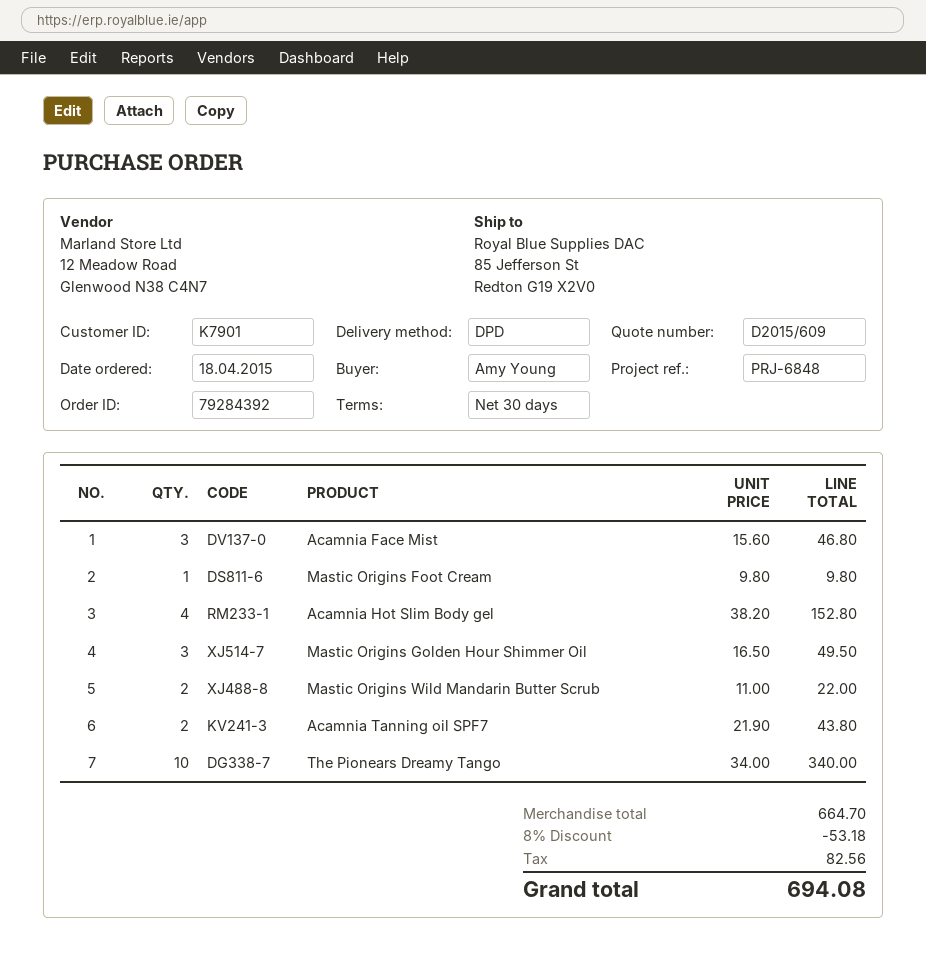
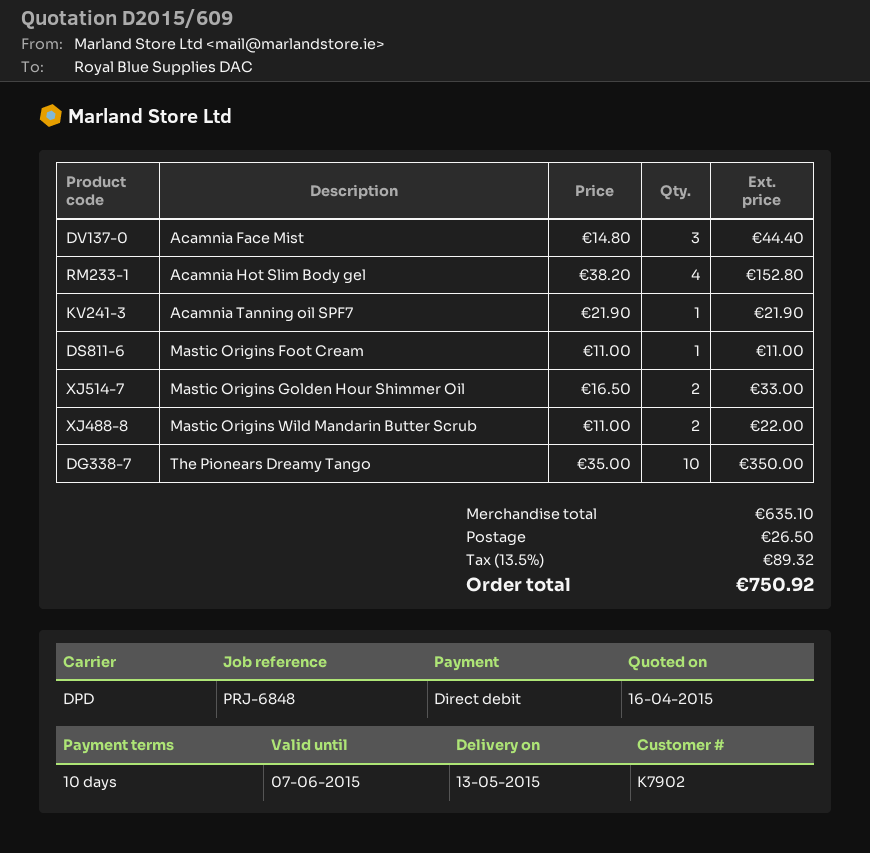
payment terms: 30 days -> 10 days
customer number: K7901 -> K7902
Acamnia Face Mist: 3 x 15.60 = 46.80 -> 3 x 14.80 = 44.40
Mastic Origins Foot Cream: 1 x 9.80 = 9.80 -> 1 x 11.00 = 11.00
Mastic Origins Golden Hour Shimmer Oil: 3 x 16.50 = 49.50 -> 2 x 16.50 = 33.00
Acamnia Tanning oil SPF7: 2 x 21.90 = 43.80 -> 1 x 21.90 = 21.90
The Pionears Dreamy Tango: 10 x 34.00 = 340.00 -> 10 x 35.00 = 350.00
subtotal: 664.70 -> 635.10
discount: 8% = 53.18 -> none
shipping: none -> 26.50
tax: 82.56 -> 89.32
total: 694.08 -> 750.92

